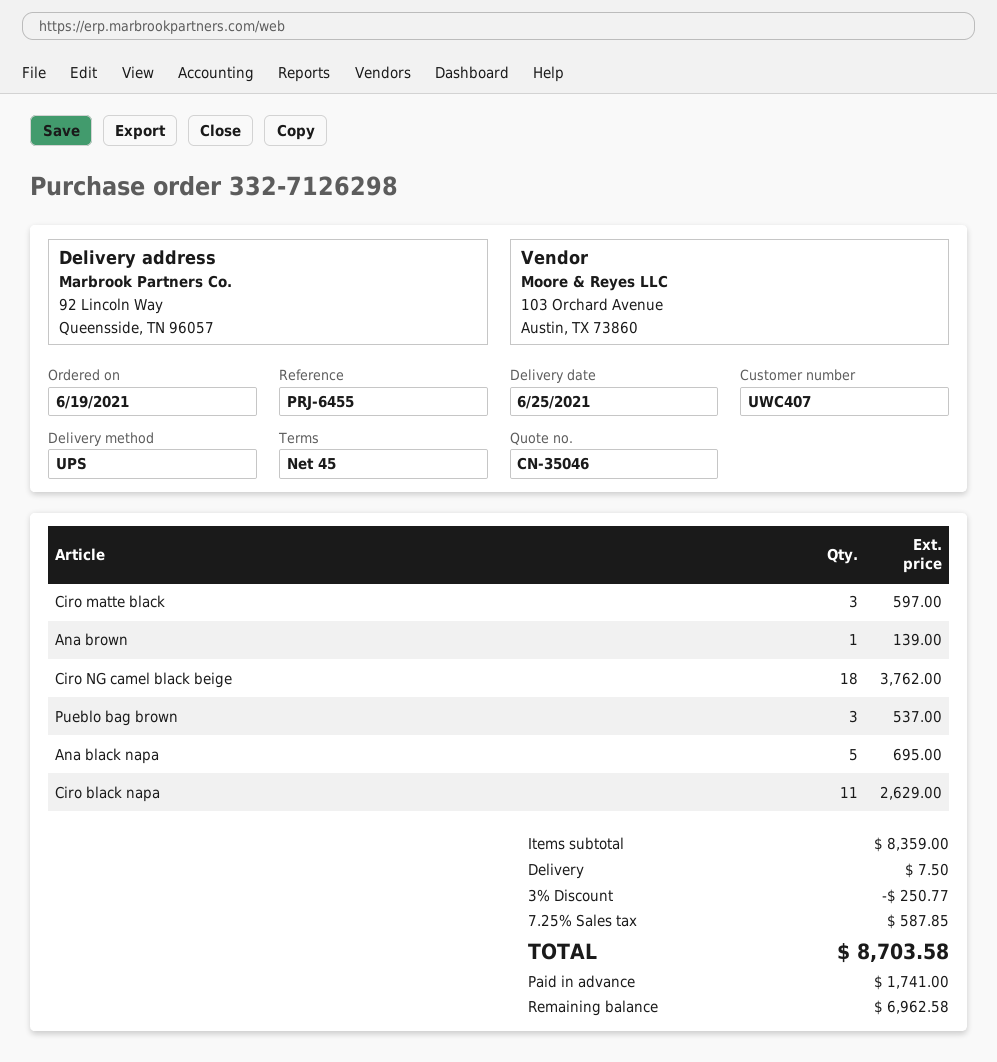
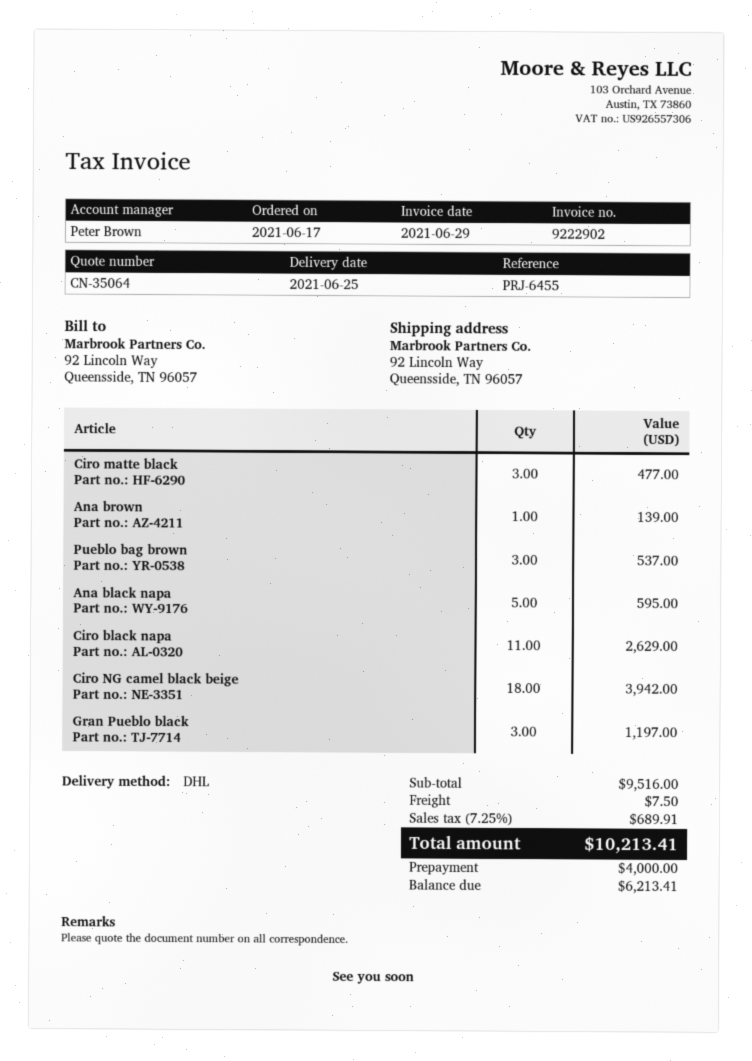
quote number: CN-35046 -> CN-35064
order date: 2021-06-19 -> 2021-06-17
shipping method: UPS -> DHL
Ciro matte black: 3 for 597.00 -> 3 for 477.00
Ciro NG camel black beige: 18 for 3762.00 -> 18 for 3942.00
Ana black napa: 5 for 695.00 -> 5 for 595.00
Gran Pueblo black: none -> 3 for 1197.00
subtotal: 8359.00 -> 9516.00
discount: 3% = 250.77 -> none
tax: 7.25% = 587.85 -> 7.25% = 689.91
total: 8703.58 -> 10213.41
deposit: 1741.00 -> 4000.00
balance: 6962.58 -> 6213.41

